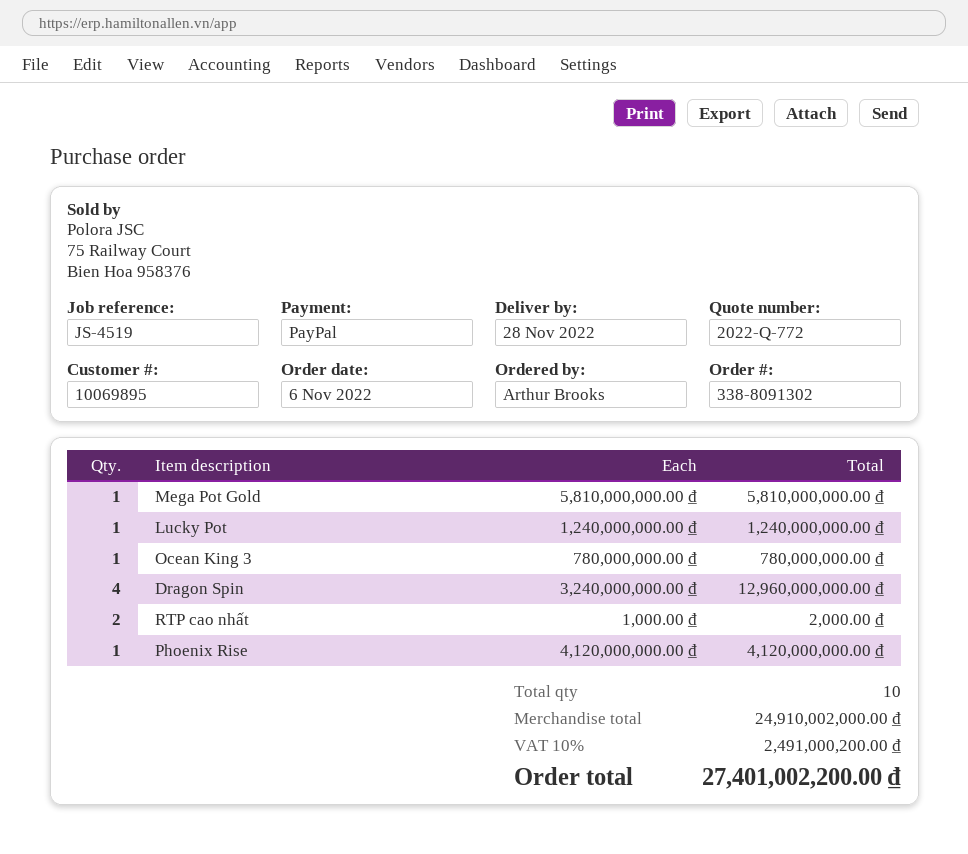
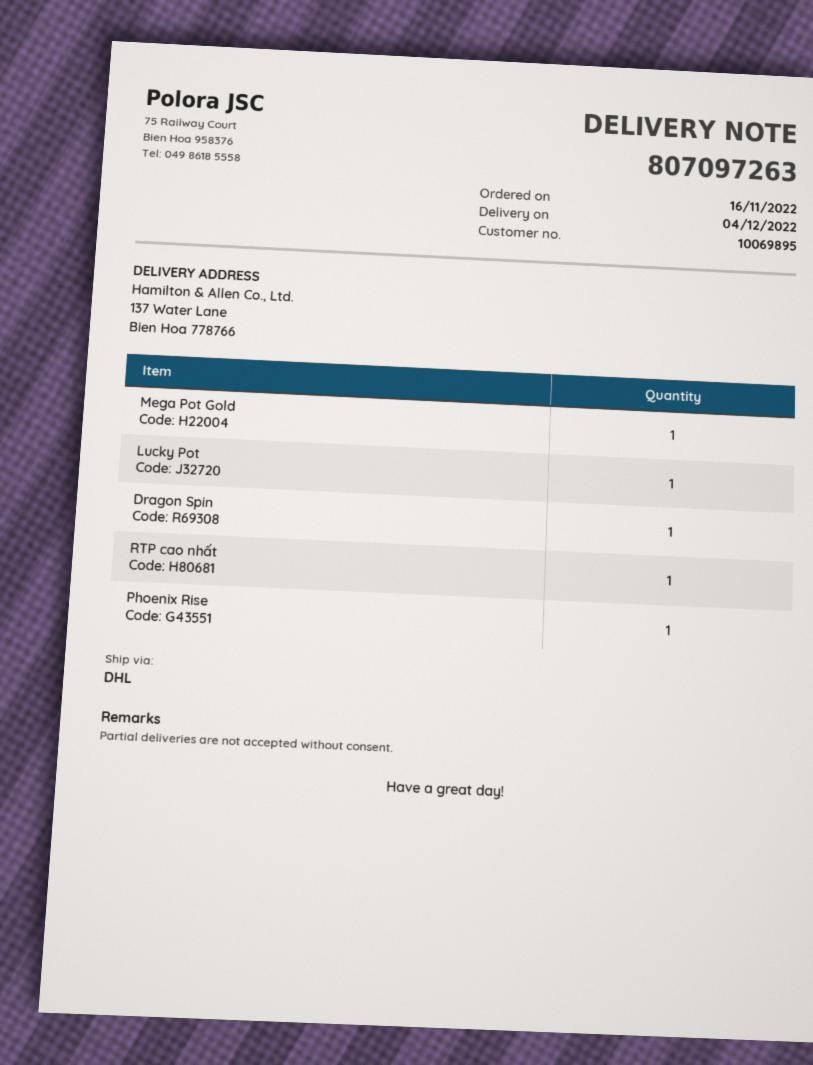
order date: 2022-11-06 -> 2022-11-16
delivery date: 2022-11-28 -> 2022-12-04
Ocean King 3: 1 -> none
Dragon Spin: 4 -> 1
RTP cao nhất: 2 -> 1

